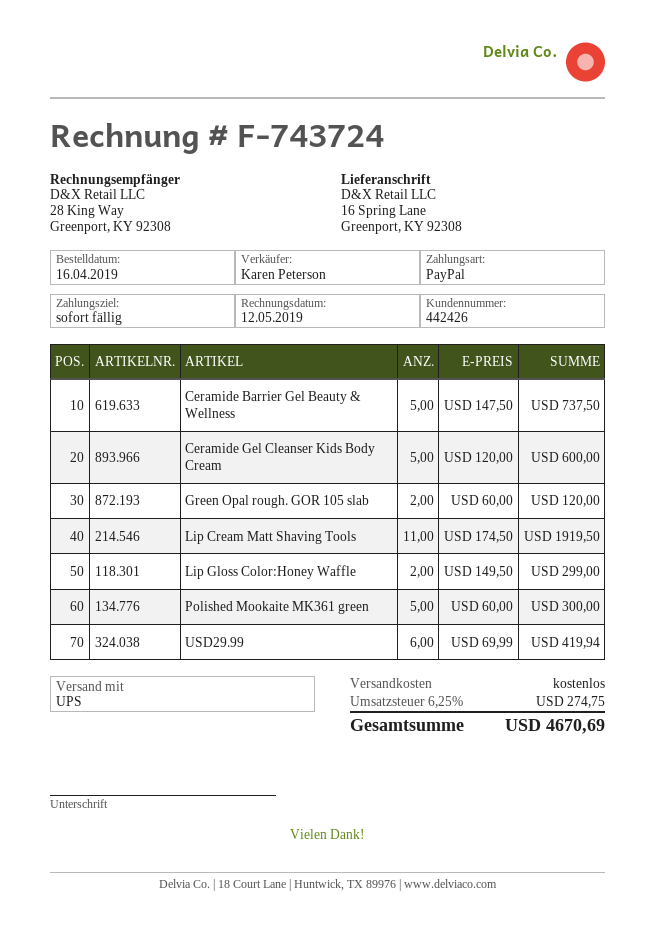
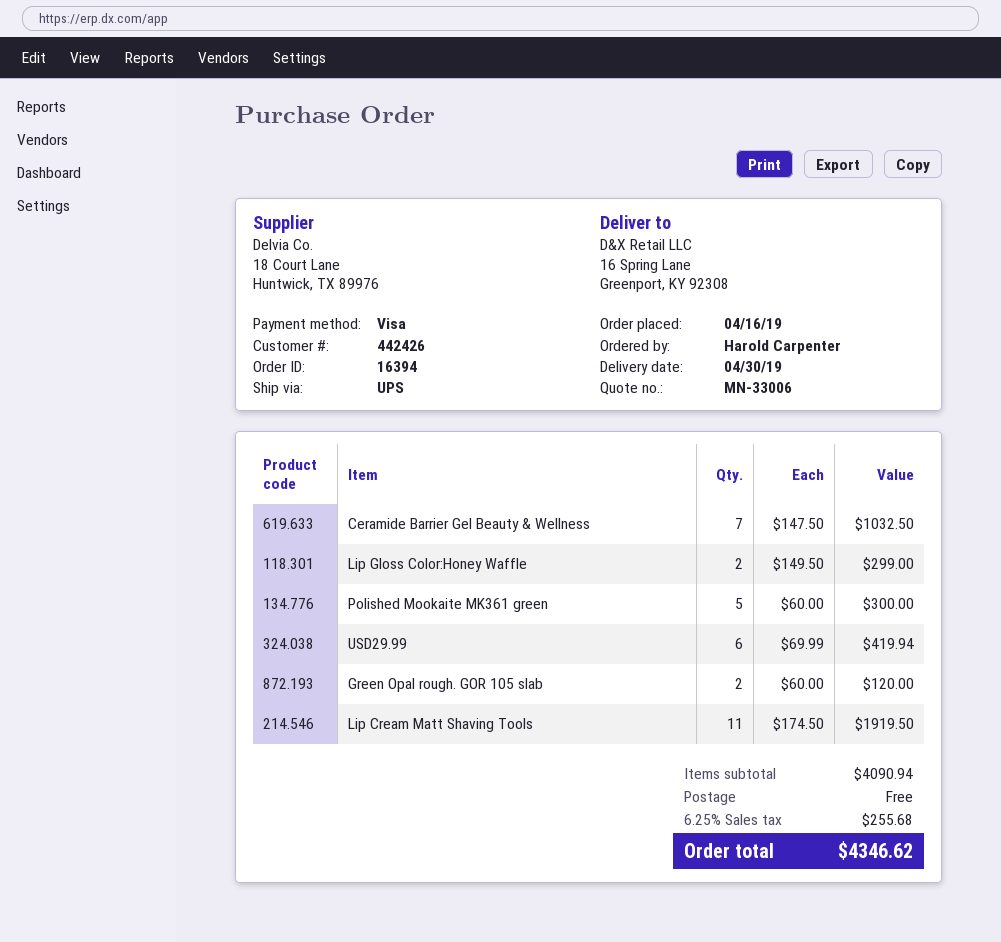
payment method: PayPal -> Visa
Ceramide Barrier Gel Beauty & Wellness: 5 x 147.50 = 737.50 -> 7 x 147.50 = 1032.50
Ceramide Gel Cleanser Kids Body Cream: 5 x 120.00 = 600.00 -> none
tax: 6.25% = 274.75 -> 6.25% = 255.68
total: 4670.69 -> 4346.62

